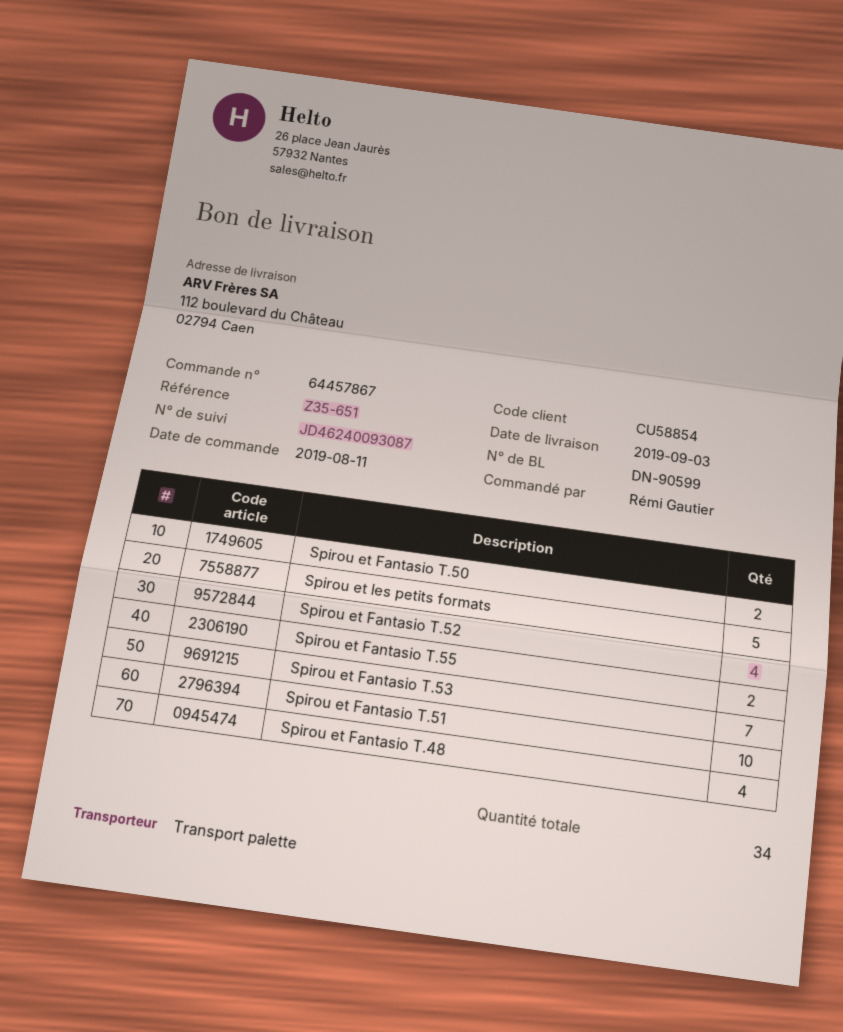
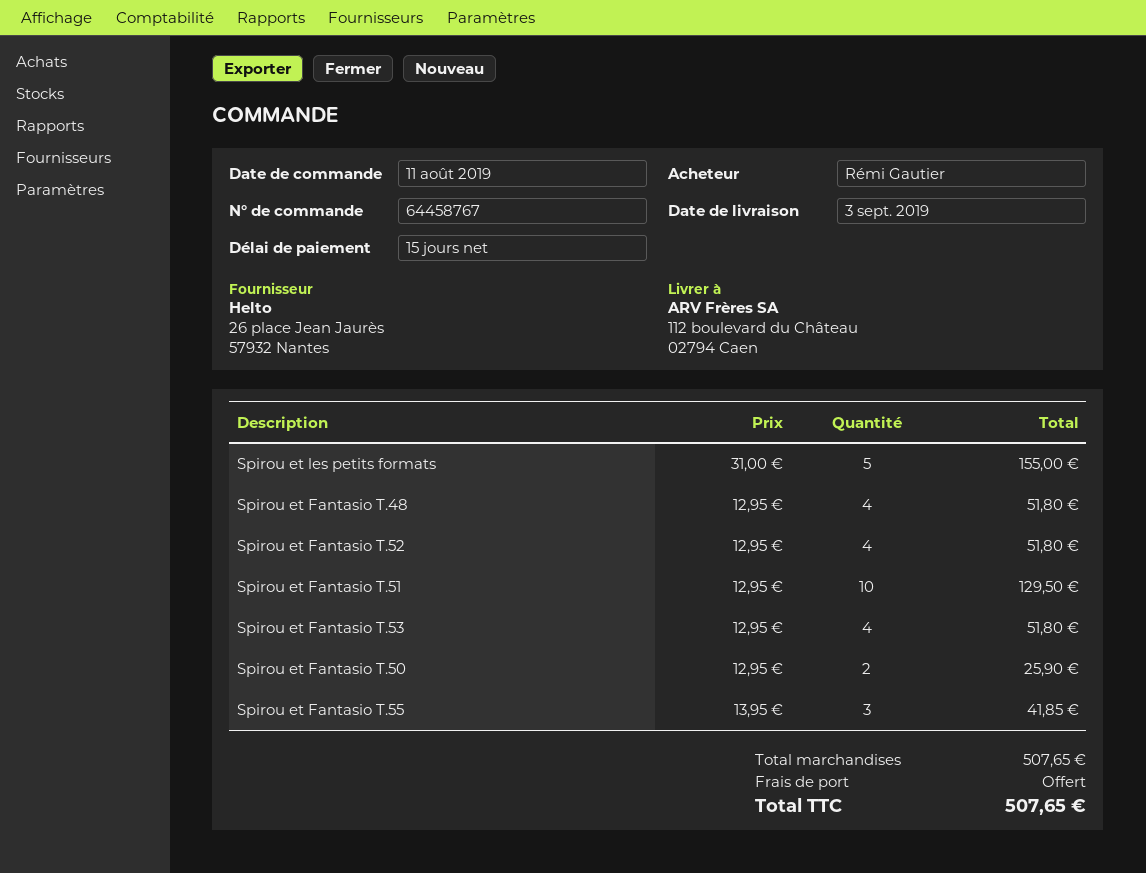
order number: 64457867 -> 64458767
Spirou et Fantasio T.55: 2 -> 3
Spirou et Fantasio T.53: 7 -> 4

